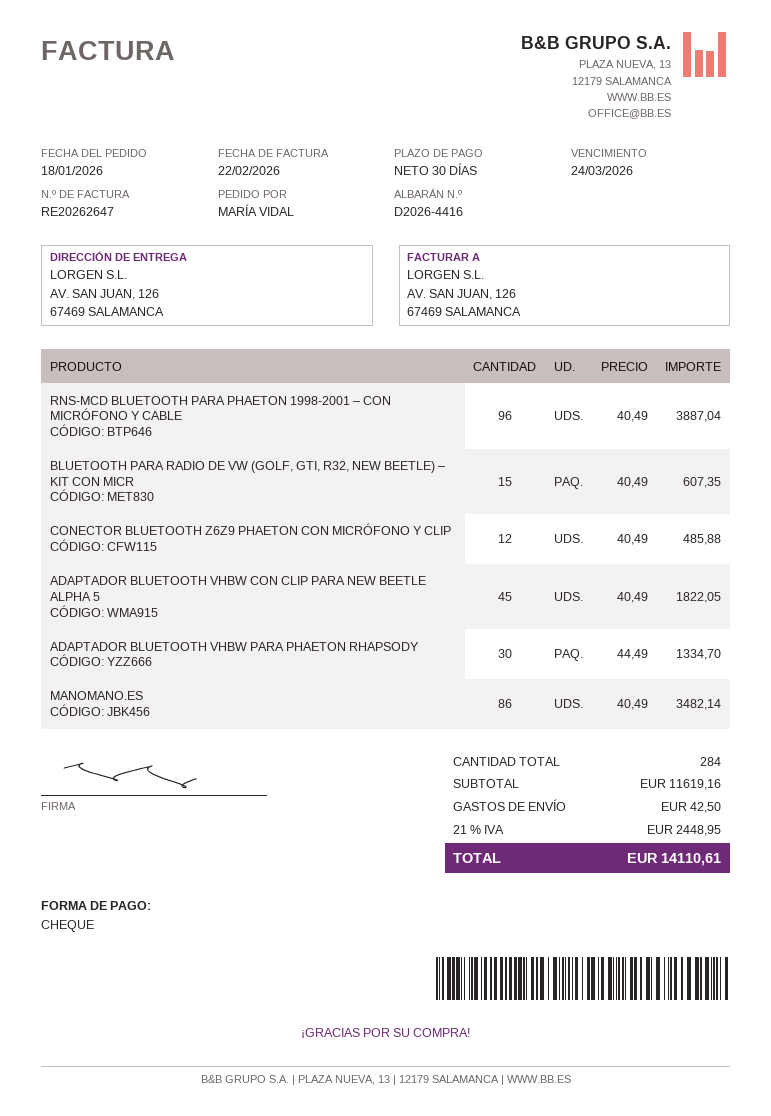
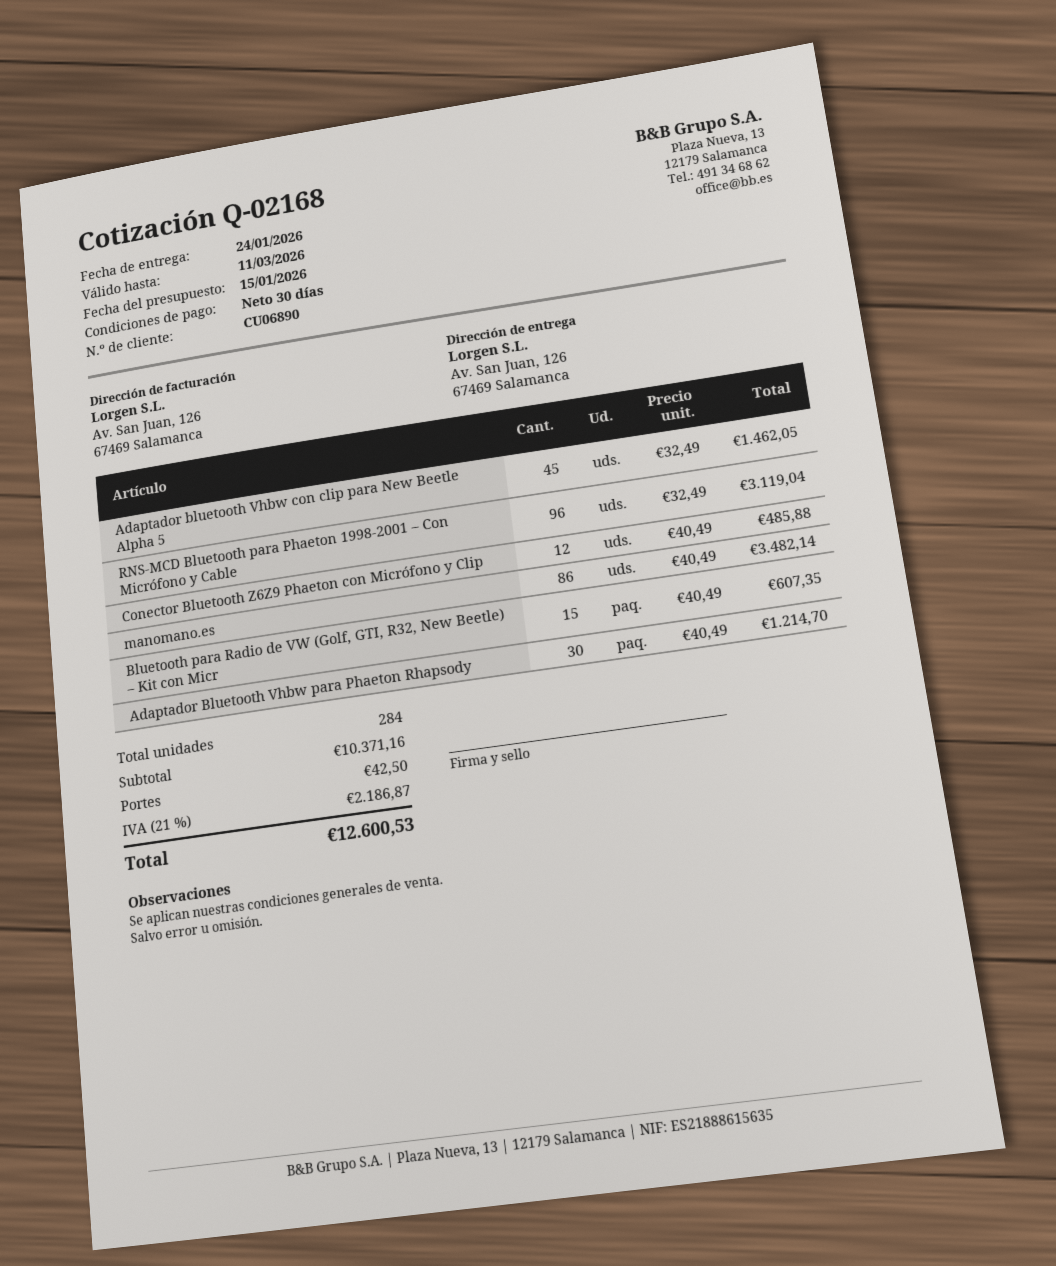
RNS‑MCD BLUETOOTH PARA PHAETON 1998‑2001 – CON MICRÓFONO Y CABLE: 96 x 40.49 = 3887.04 -> 96 x 32.49 = 3119.04
ADAPTADOR BLUETOOTH VHBW CON CLIP PARA NEW BEETLE ALPHA 5: 45 x 40.49 = 1822.05 -> 45 x 32.49 = 1462.05
ADAPTADOR BLUETOOTH VHBW PARA PHAETON RHAPSODY: 30 x 44.49 = 1334.70 -> 30 x 40.49 = 1214.70
subtotal: 11619.16 -> 10371.16
tax: 21% = 2448.95 -> 21% = 2186.87
total: 14110.61 -> 12600.53

